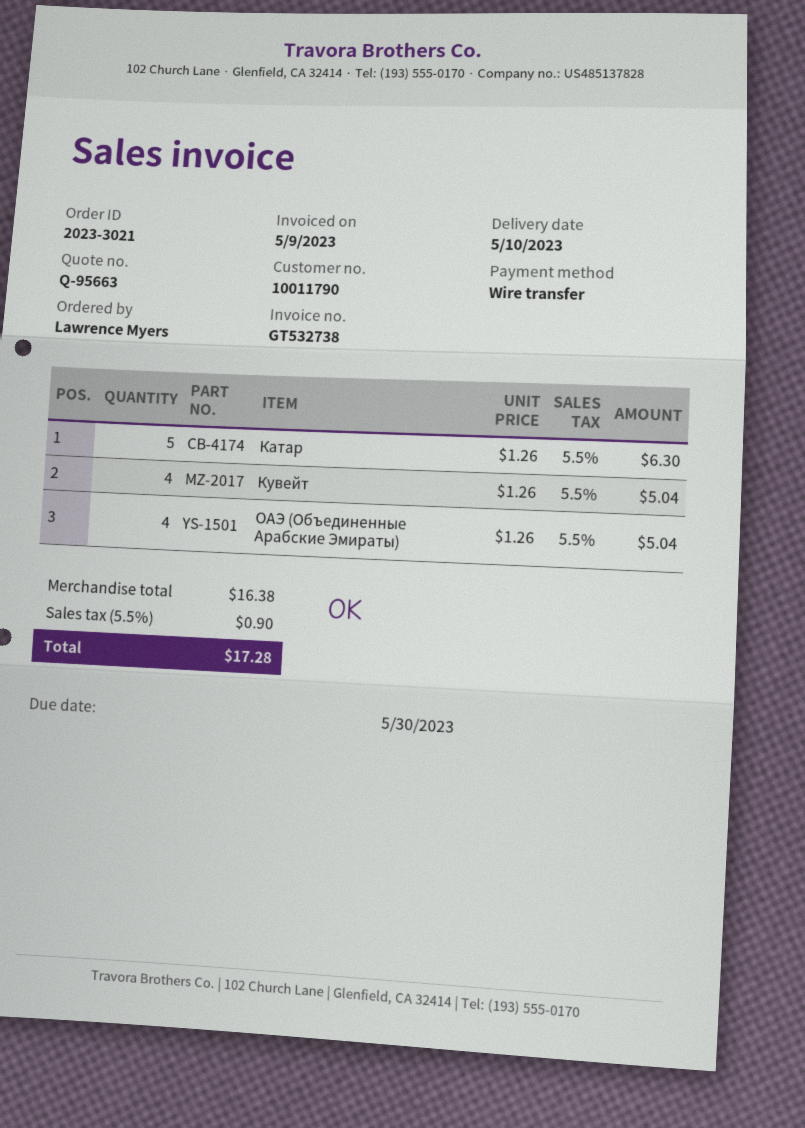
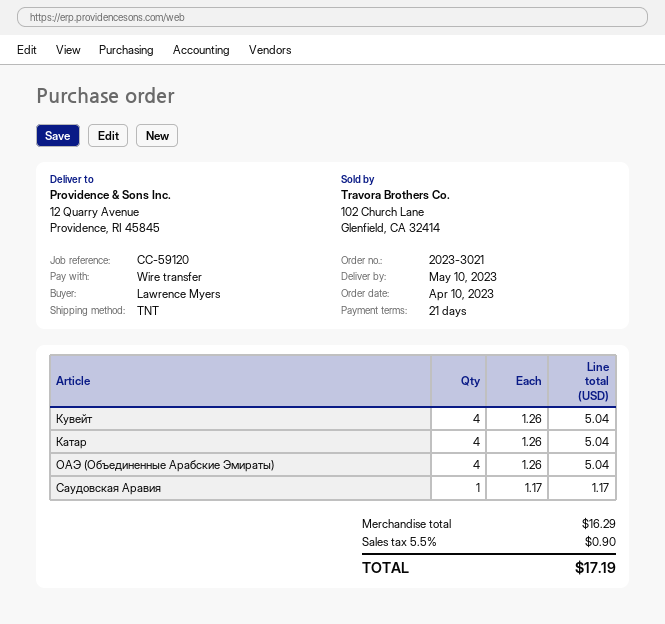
Катар: 5 x 1.26 = 6.30 -> 4 x 1.26 = 5.04
Саудовская Аравия: none -> 1 x 1.17 = 1.17
subtotal: 16.38 -> 16.29
total: 17.28 -> 17.19

